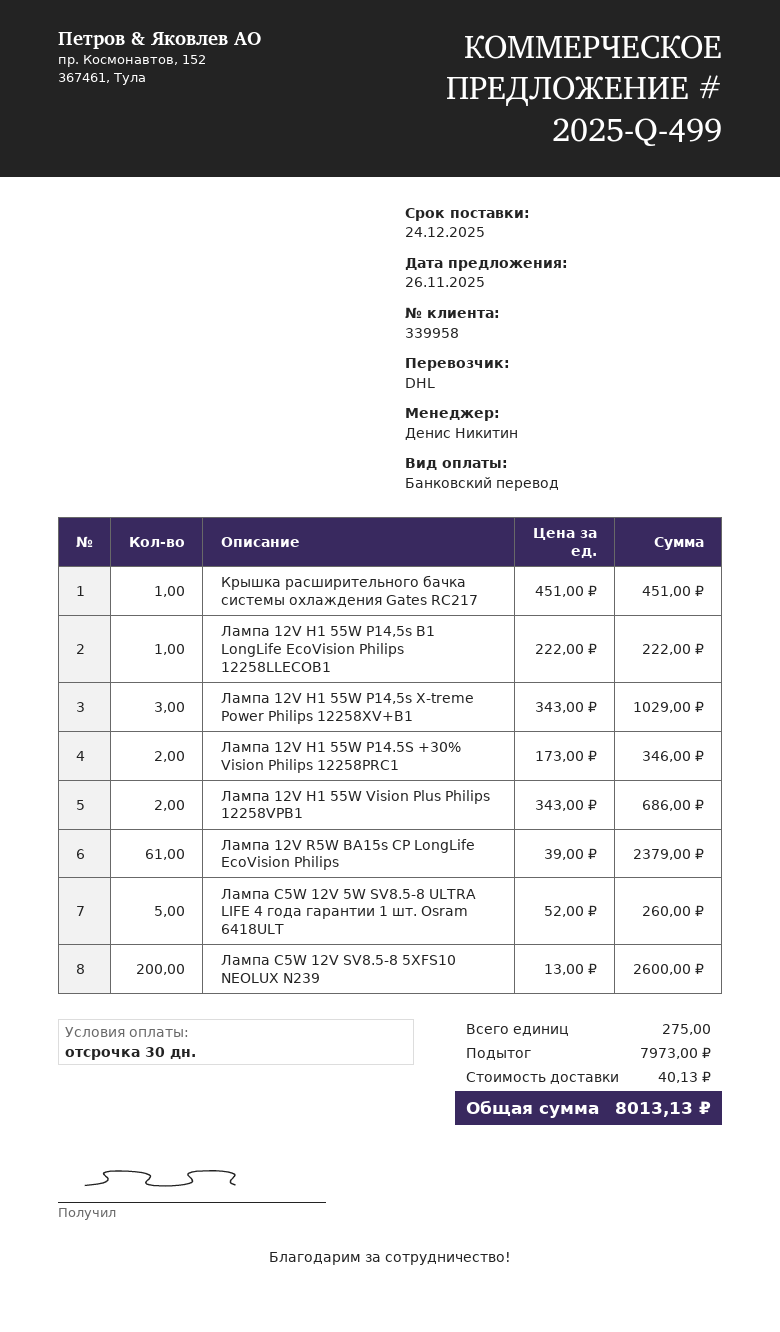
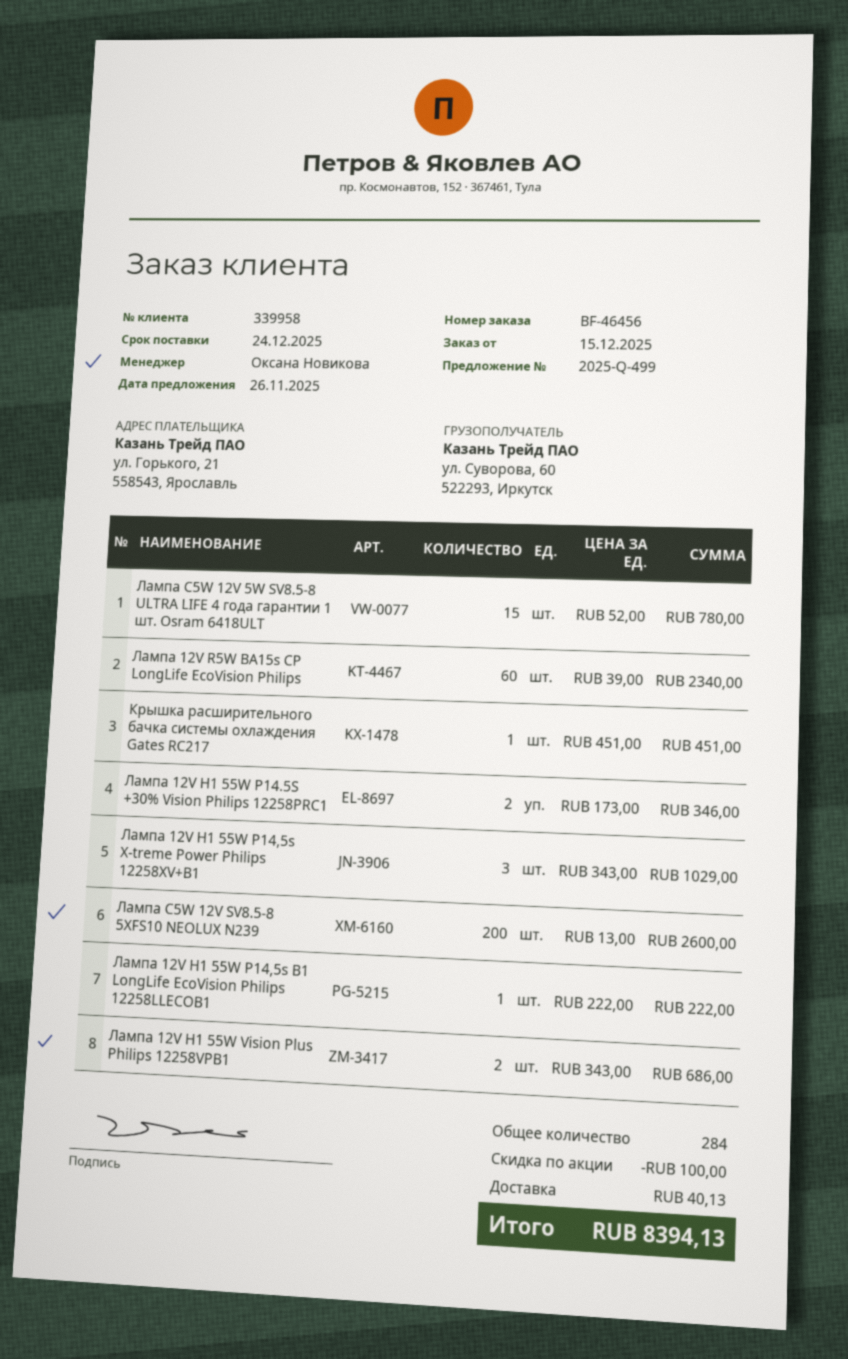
sales rep: Денис Никитин -> Оксана Новикова
Лампа 12V R5W BA15s CP LongLife EcoVision Philips: 61 x 39.00 = 2379.00 -> 60 x 39.00 = 2340.00
Лампа C5W 12V 5W SV8.5-8 ULTRA LIFE 4 года гарантии 1 шт. Osram 6418ULT: 5 x 52.00 = 260.00 -> 15 x 52.00 = 780.00
total quantity: 275 -> 284
discount: none -> 100.00
total: 8013.13 -> 8394.13

